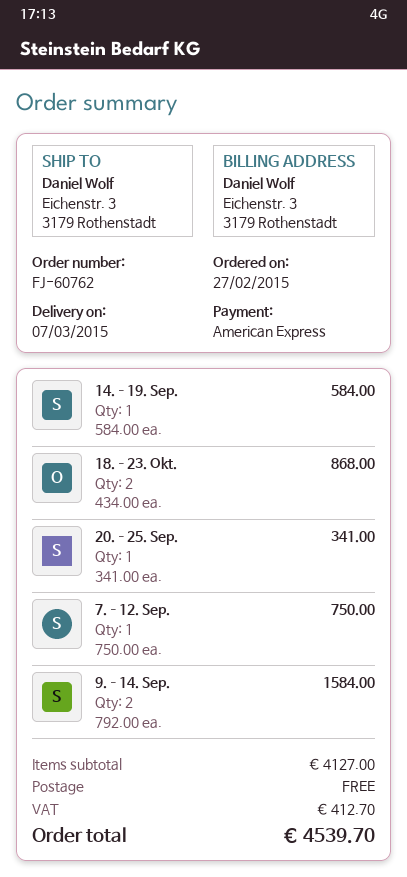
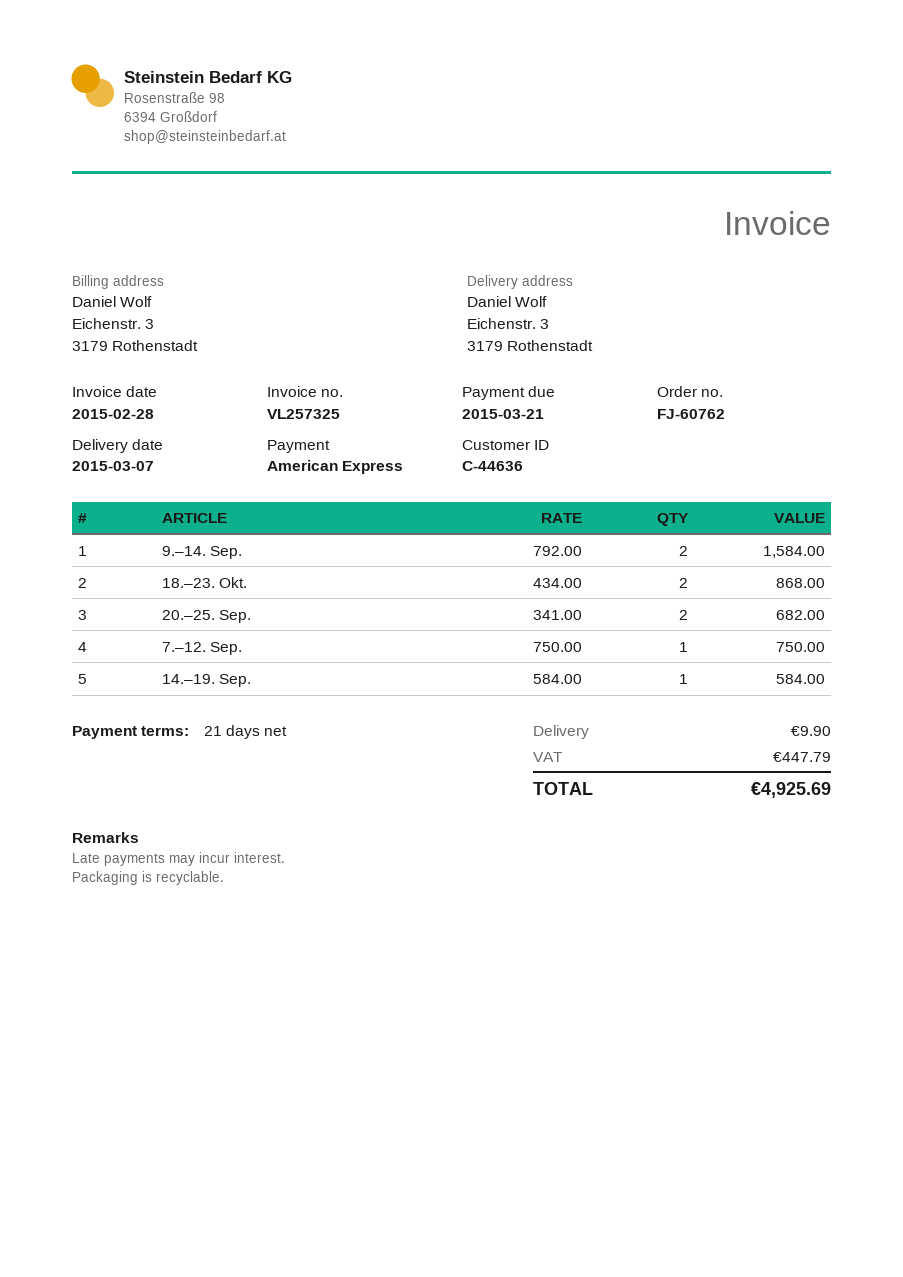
20.–25. Sep.: 1 x 341.00 = 341.00 -> 2 x 341.00 = 682.00
shipping: 0.00 -> 9.90
tax: 412.70 -> 447.79
total: 4539.70 -> 4925.69

